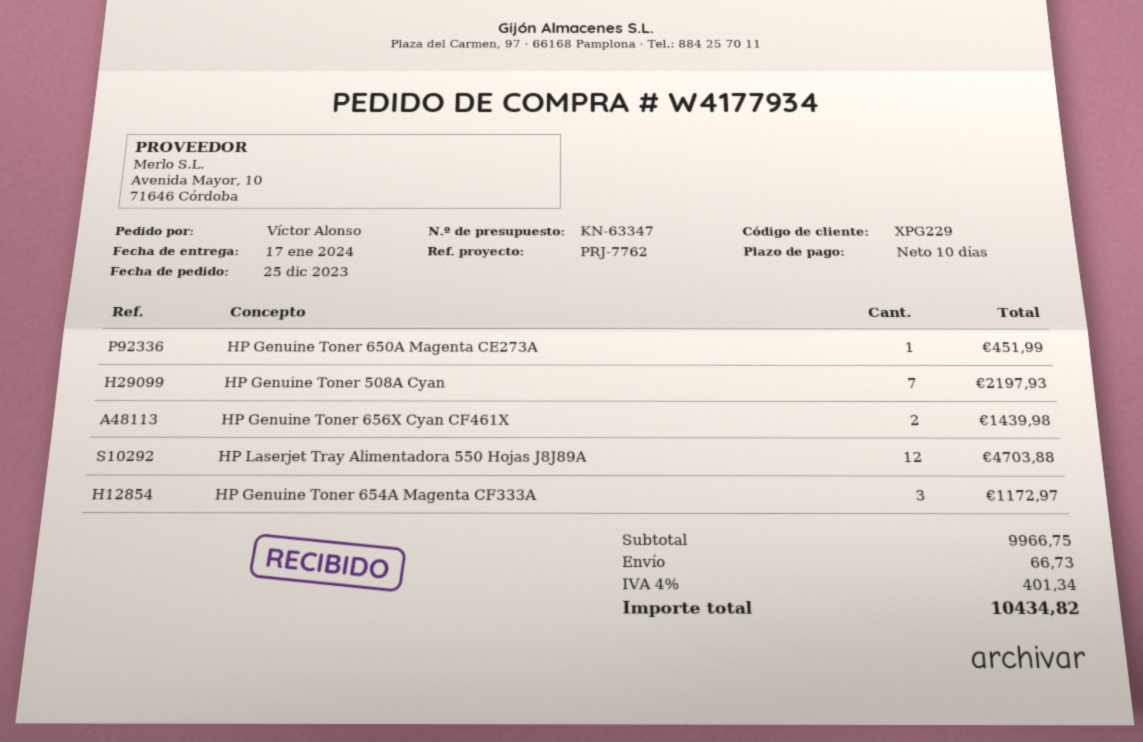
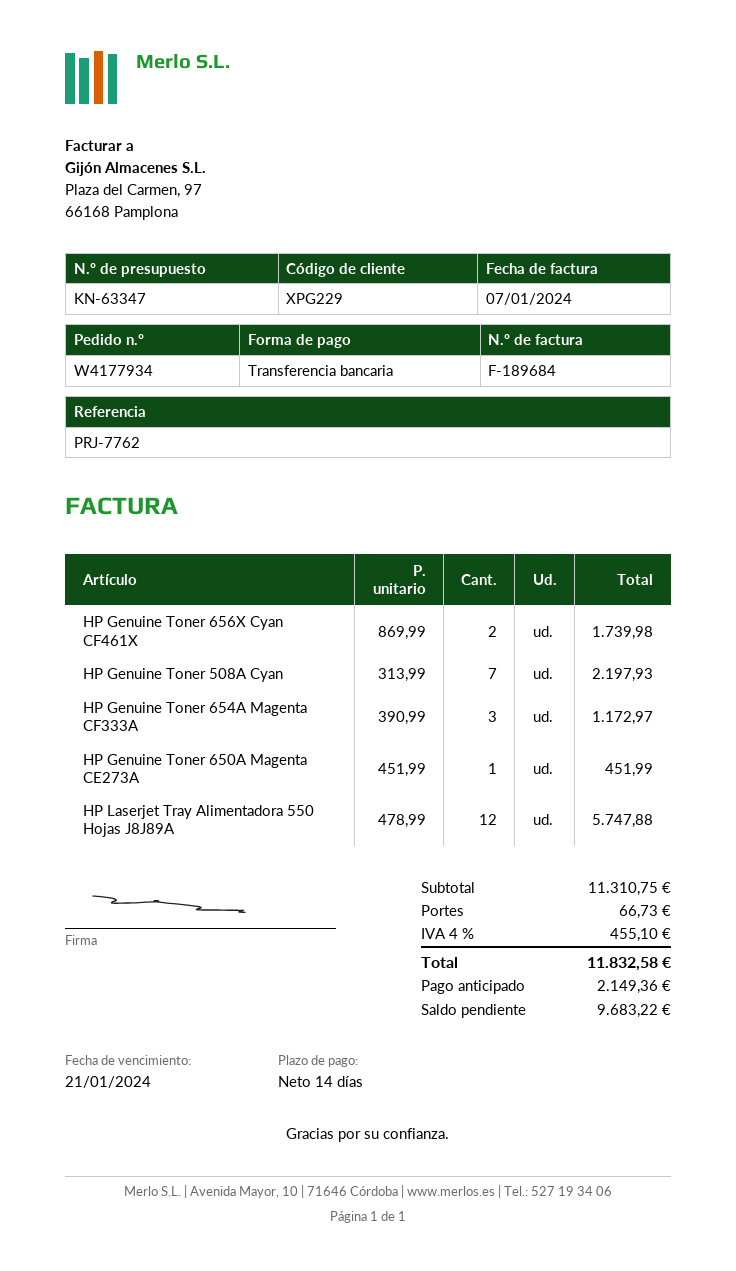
payment terms: 10 days -> 14 days
HP Genuine Toner 656X Cyan CF461X: 2 for 1439.98 -> 2 for 1739.98
HP Laserjet Tray Alimentadora 550 Hojas J8J89A: 12 for 4703.88 -> 12 for 5747.88
subtotal: 9966.75 -> 11310.75
tax: 4% = 401.34 -> 4% = 455.10
total: 10434.82 -> 11832.58

